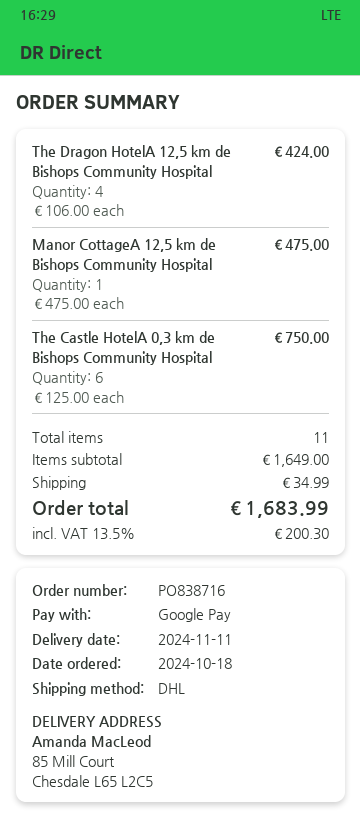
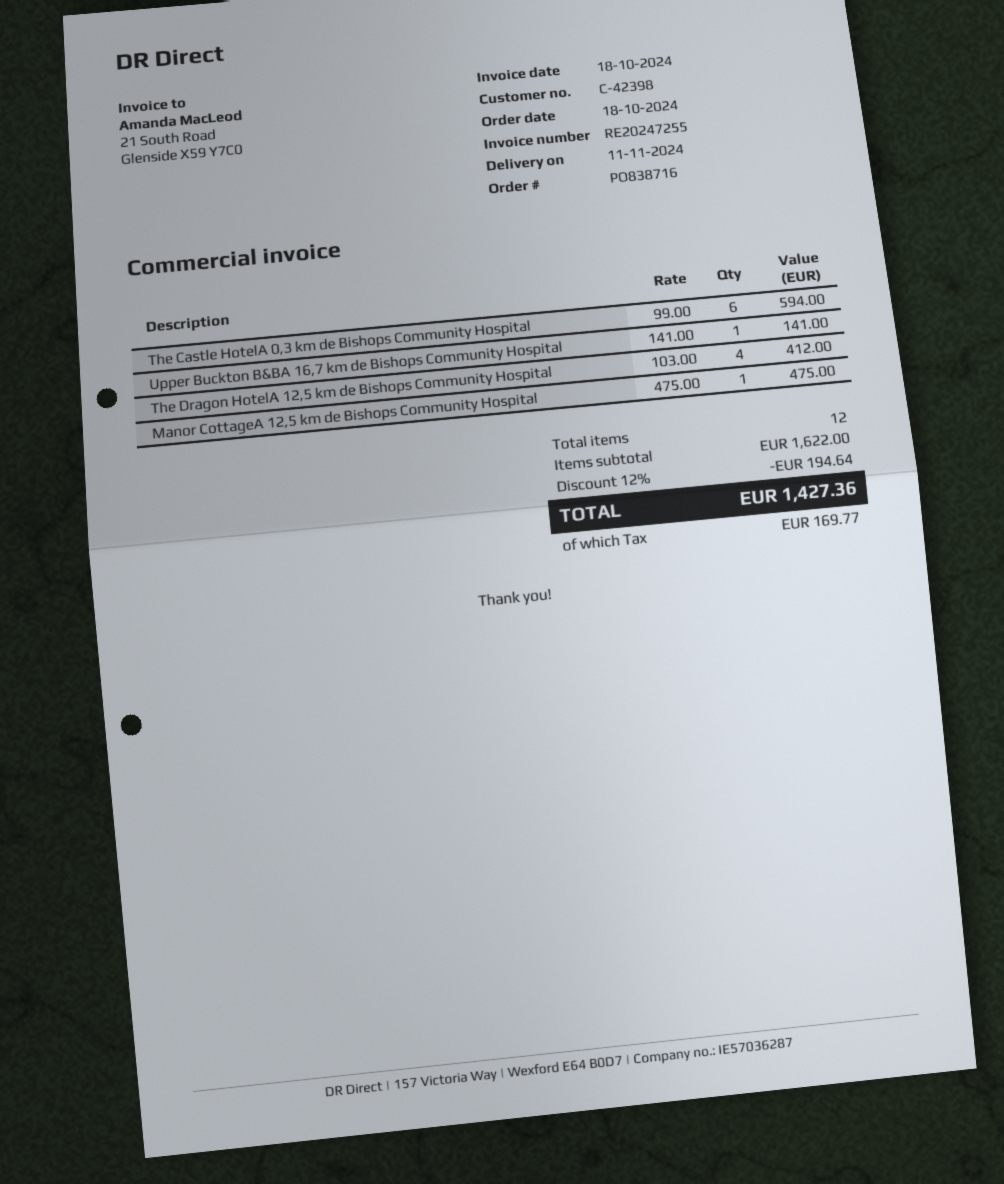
The Dragon HotelA 12,5 km de Bishops Community Hospital: 4 x 106.00 = 424.00 -> 4 x 103.00 = 412.00
The Castle HotelA 0,3 km de Bishops Community Hospital: 6 x 125.00 = 750.00 -> 6 x 99.00 = 594.00
Upper Buckton B&BA 16,7 km de Bishops Community Hospital: none -> 1 x 141.00 = 141.00
total quantity: 11 -> 12
subtotal: 1649.00 -> 1622.00
discount: none -> 12% = 194.64
shipping: 34.99 -> none
tax: 200.30 -> 169.77
total: 1683.99 -> 1427.36

